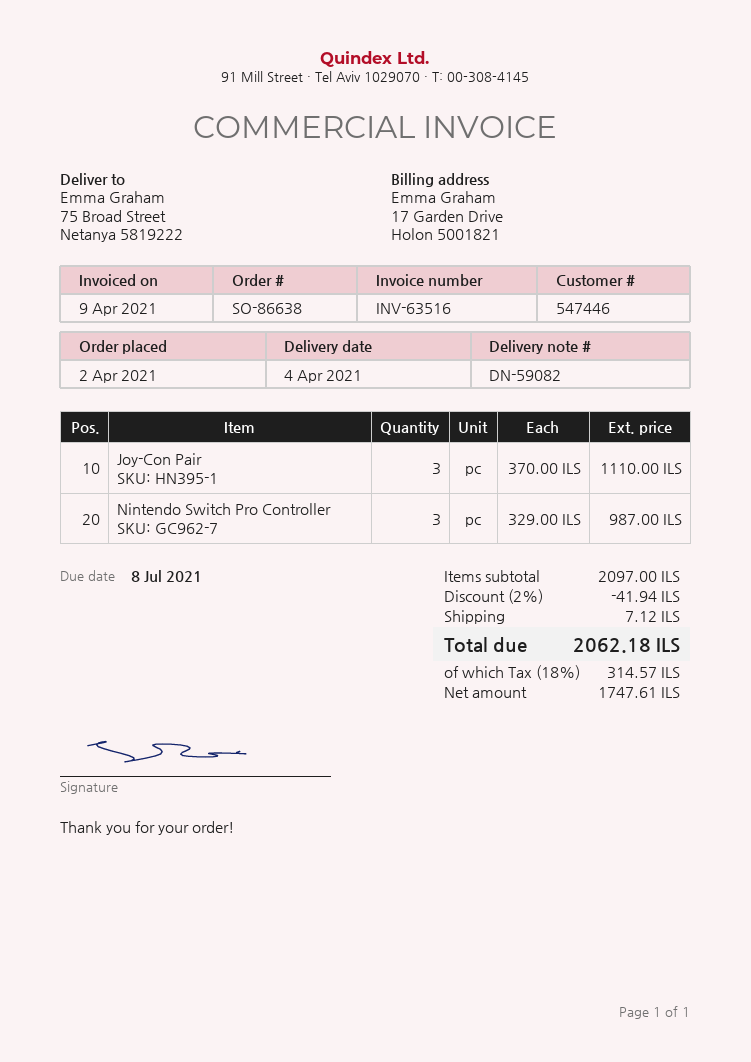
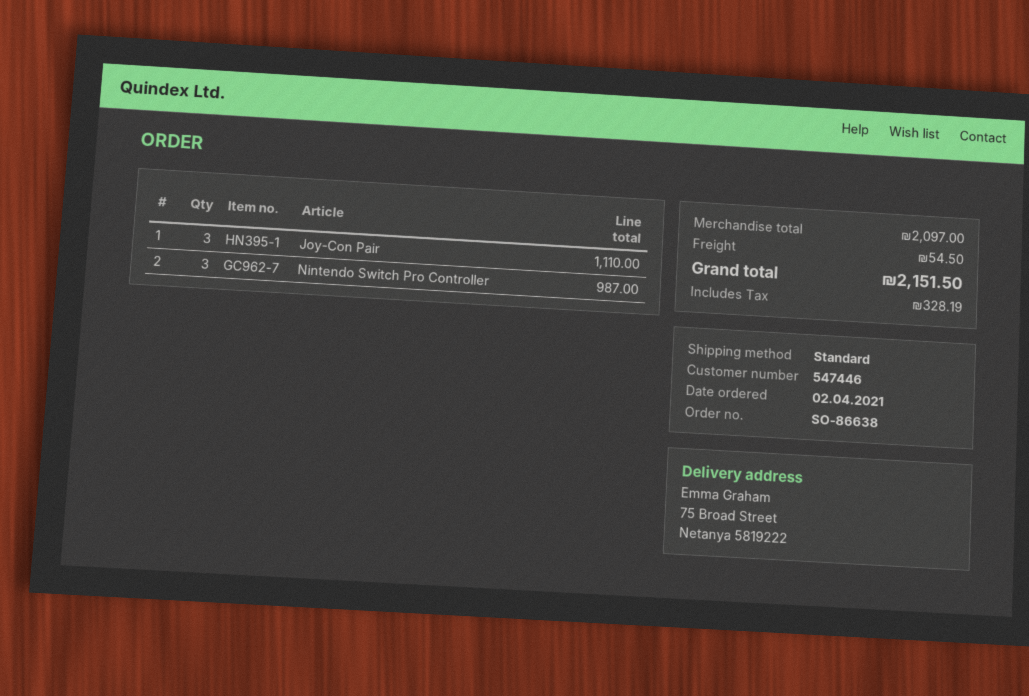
discount: 2% = 41.94 -> none
shipping: 7.12 -> 54.50
tax: 314.57 -> 328.19
total: 2062.18 -> 2151.50

